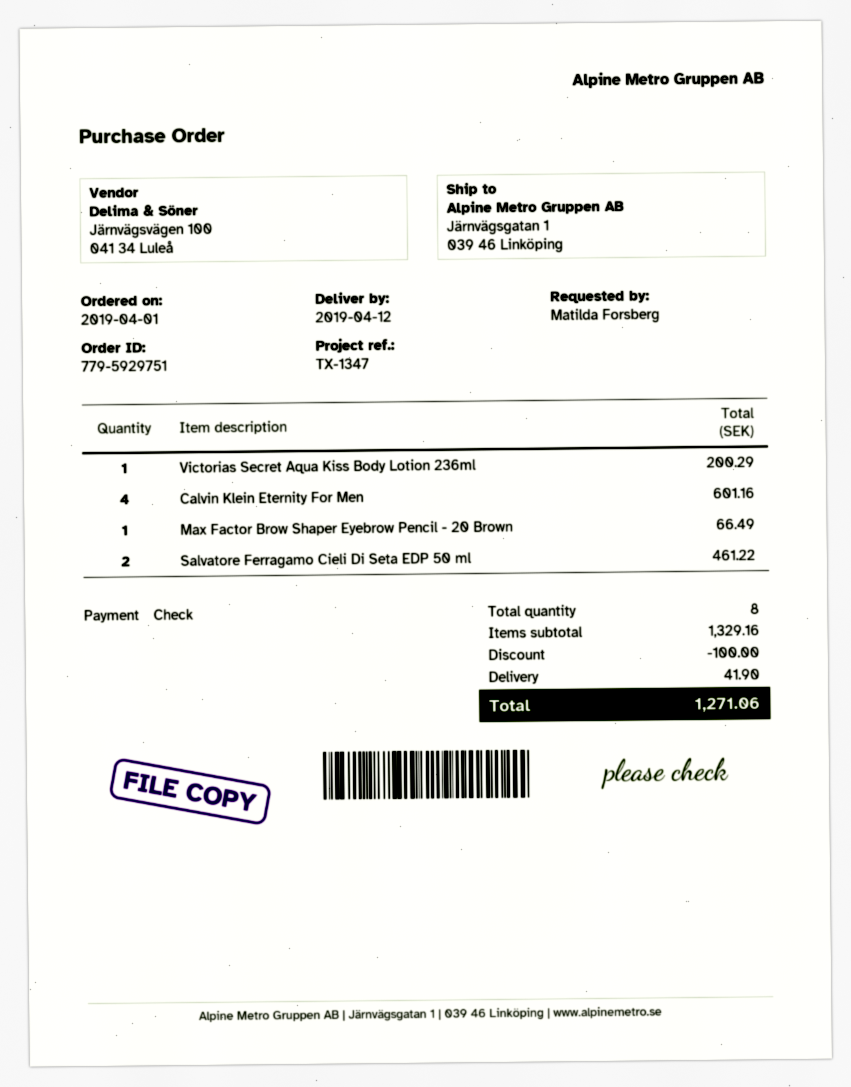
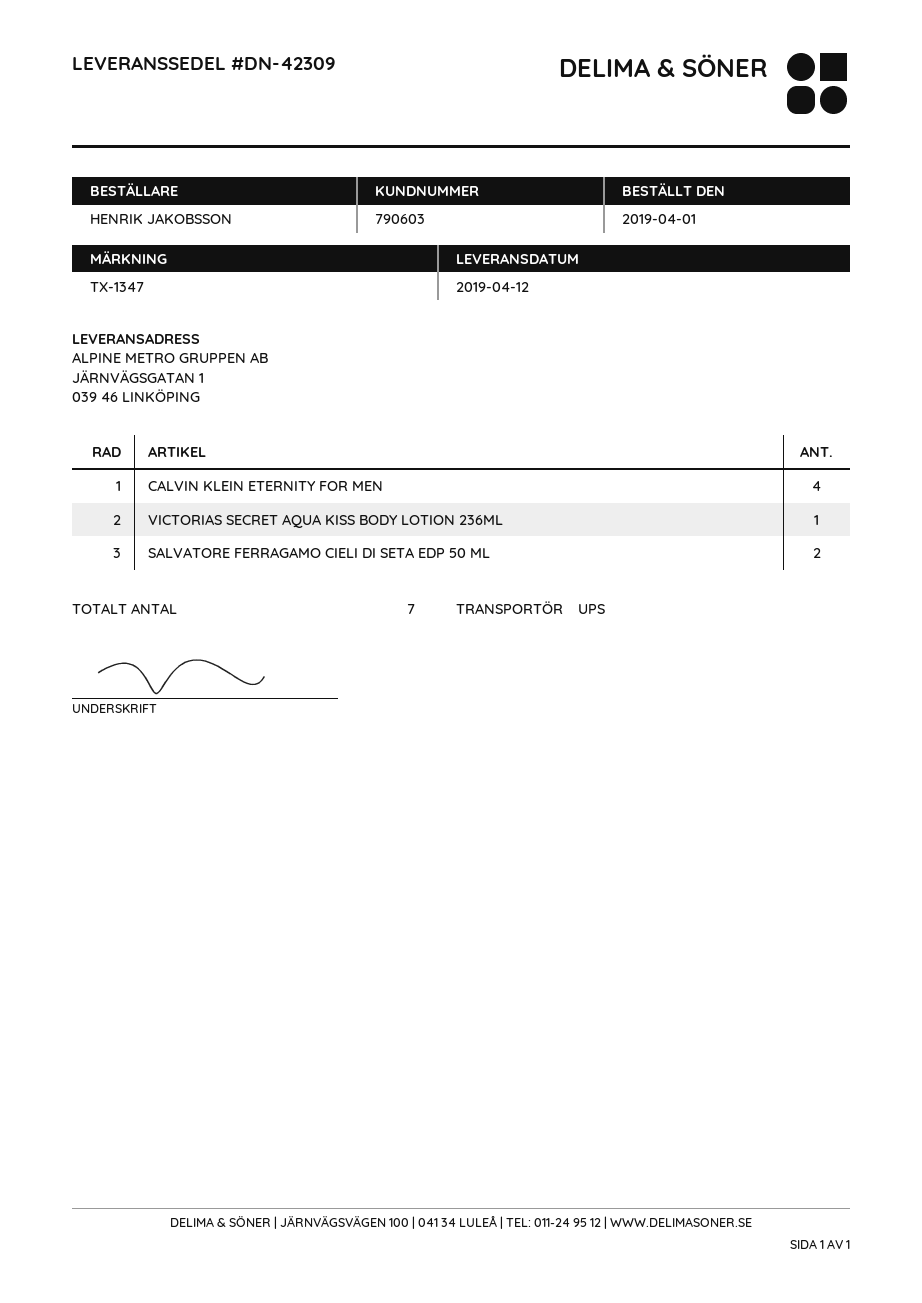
ordered by: Matilda Forsberg -> HENRIK JAKOBSSON
Max Factor Brow Shaper Eyebrow Pencil - 20 Brown: 1 -> none
total quantity: 8 -> 7

